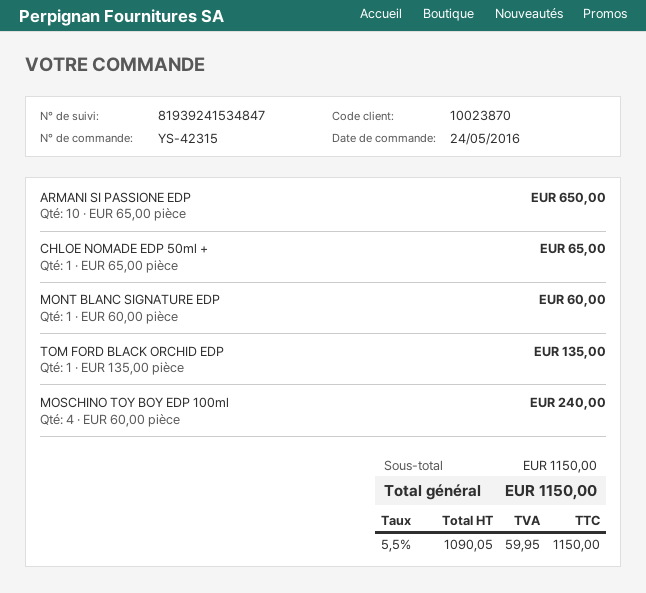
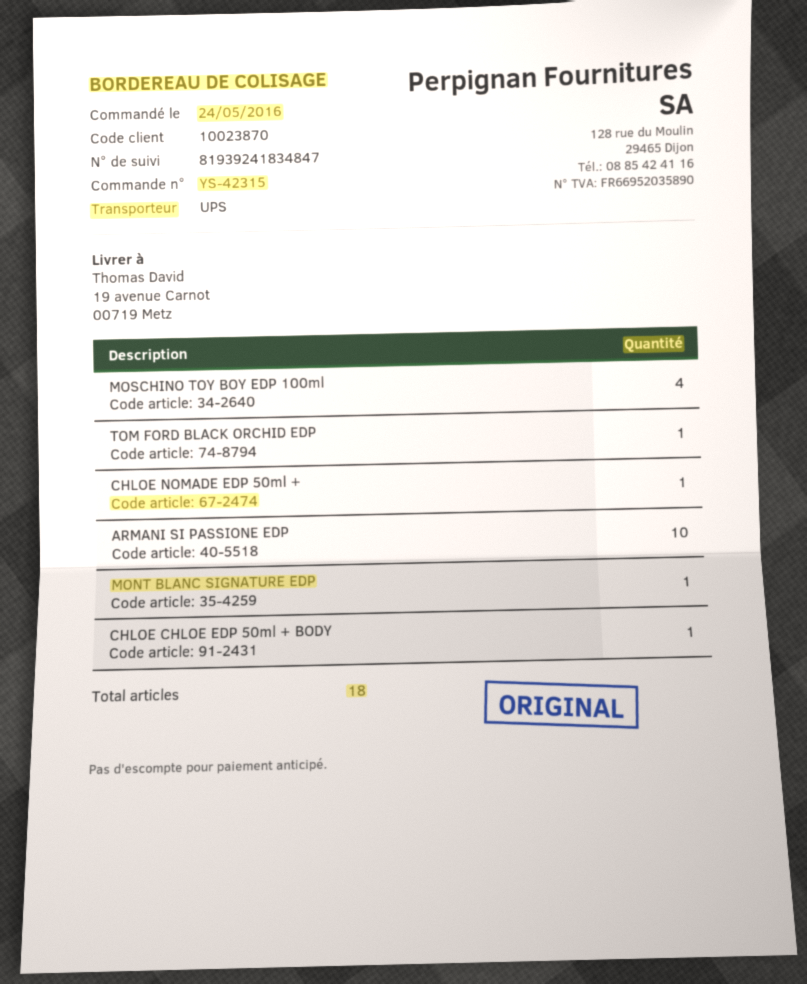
tracking number: 81939241534847 -> 81939241834847
CHLOE CHLOE EDP 50ml + BODY: none -> 1

